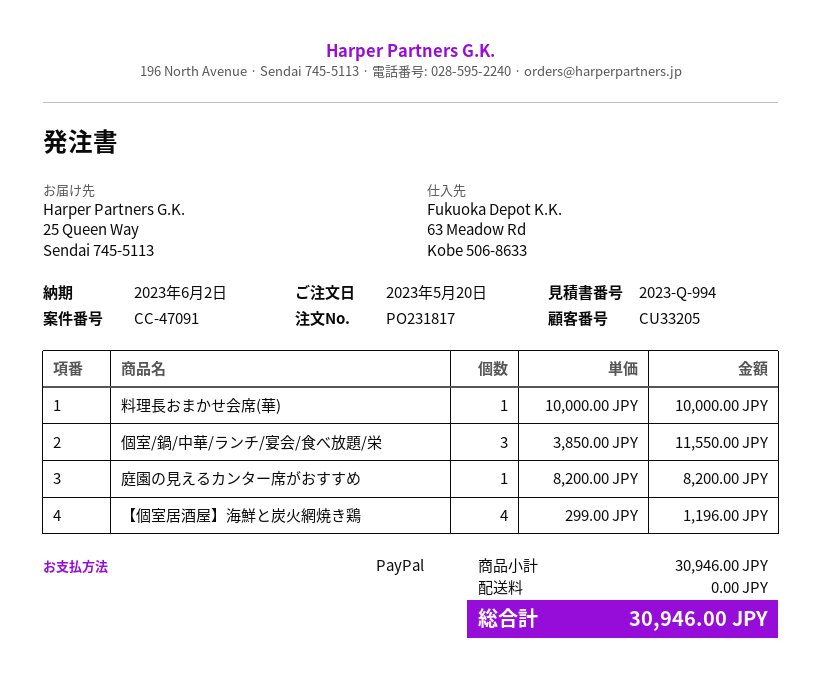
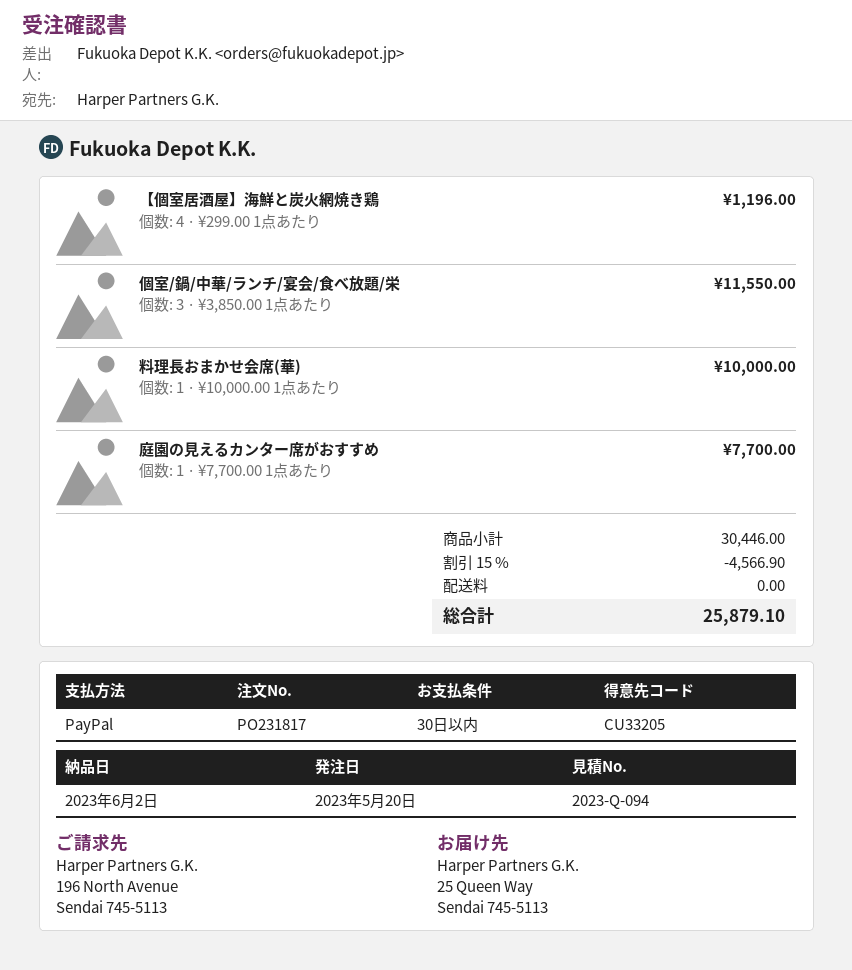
quote number: 2023-Q-994 -> 2023-Q-094
庭園の見えるカンター席がおすすめ: 1 x 8200.00 = 8200.00 -> 1 x 7700.00 = 7700.00
subtotal: 30946.00 -> 30446.00
discount: none -> 15% = 4566.90
total: 30946.00 -> 25879.10

